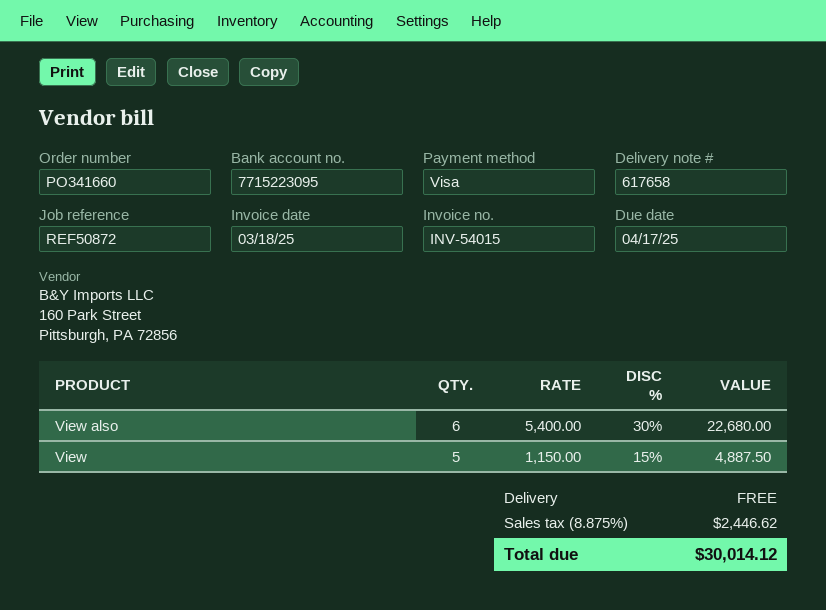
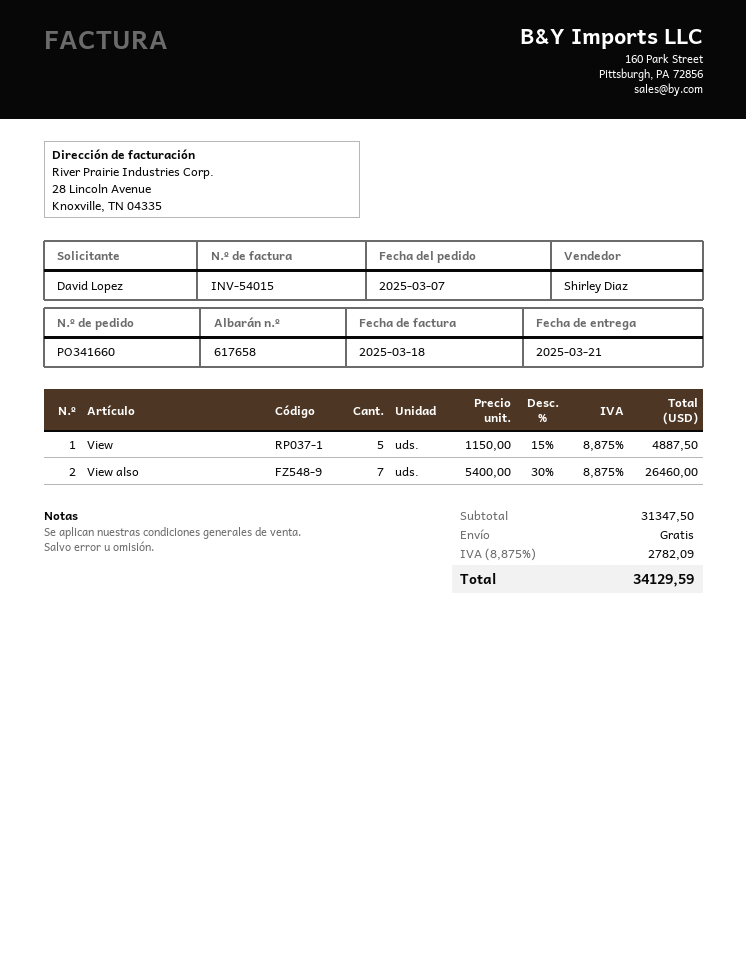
View also: 6 x 5400.00 - 30% = 22680.00 -> 7 x 5400.00 - 30% = 26460.00
tax: 8.875% = 2446.62 -> 8.875% = 2782.09
total: 30014.12 -> 34129.59

